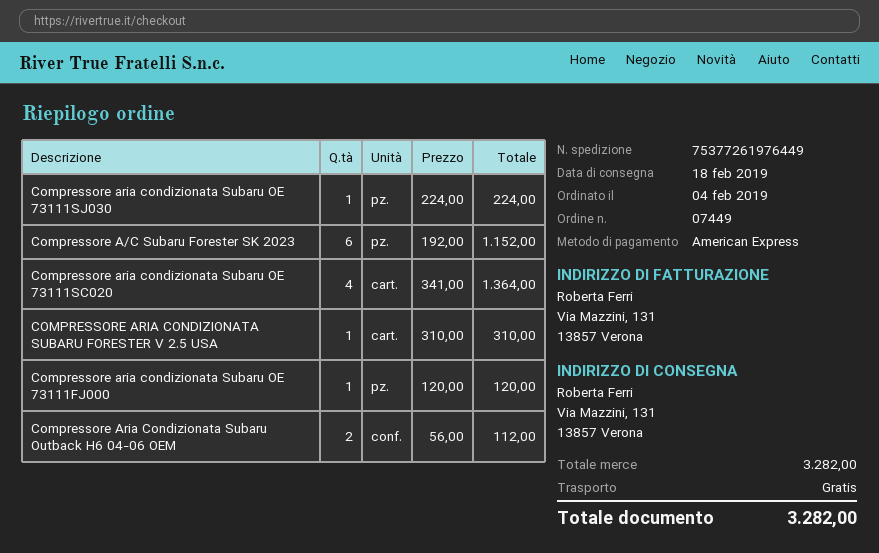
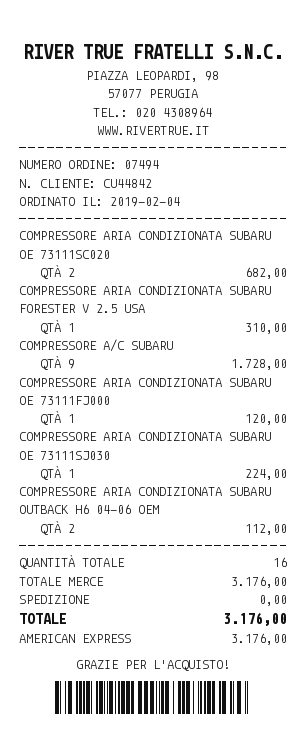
order number: 07449 -> 07494
Compressore A/C Subaru Forester SK 2023: 6 for 1152.00 -> 9 for 1728.00
Compressore aria condizionata Subaru OE 73111SC020: 4 for 1364.00 -> 2 for 682.00
subtotal: 3282.00 -> 3176.00
total: 3282.00 -> 3176.00

